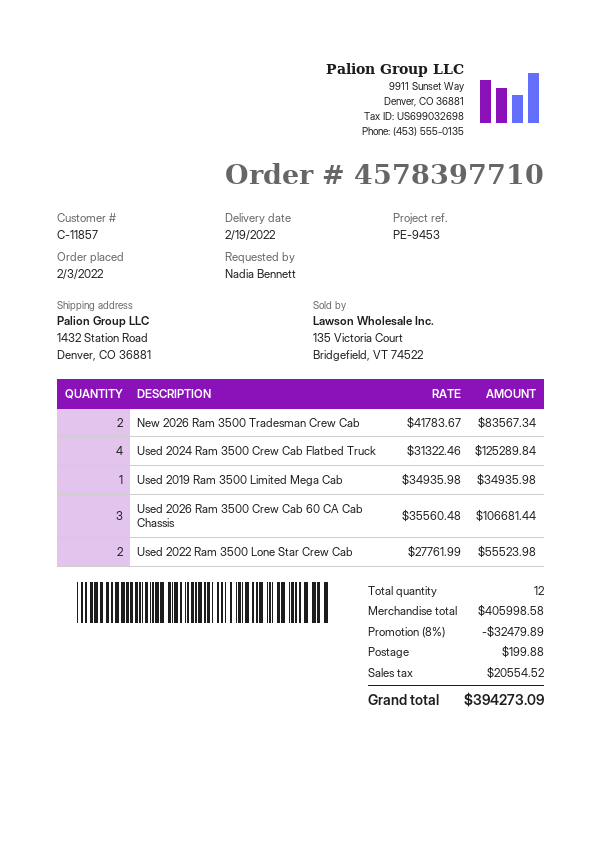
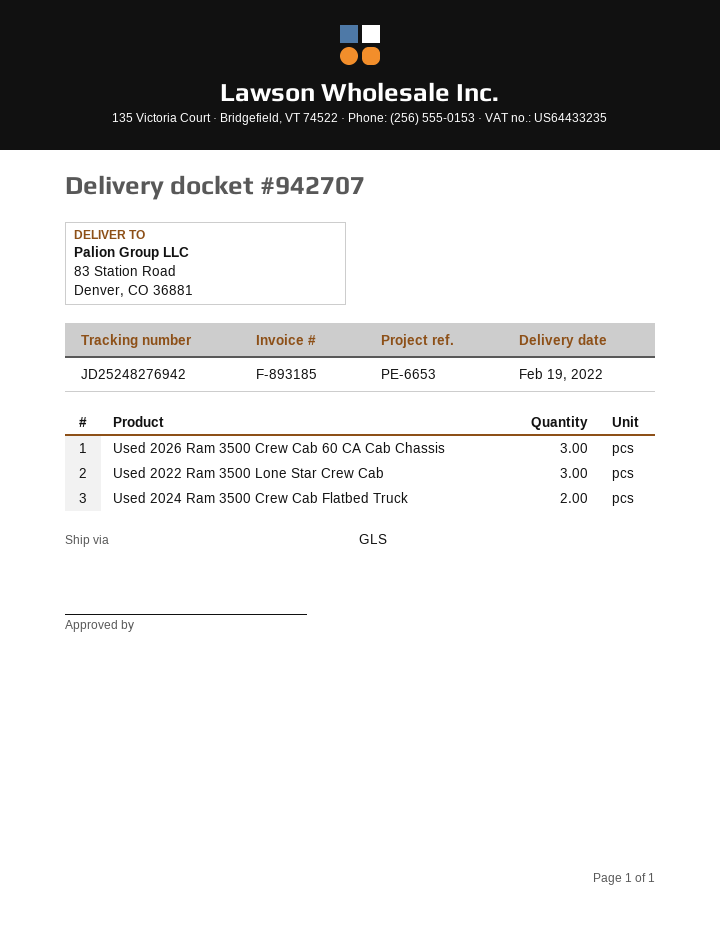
reference: PE-9453 -> PE-6653
ship to: 1432 Station Road, Denver, CO 36881 -> 83 Station Road, Denver, CO 36881
New 2026 Ram 3500 Tradesman Crew Cab: 2 -> none
Used 2024 Ram 3500 Crew Cab Flatbed Truck: 4 -> 2
Used 2019 Ram 3500 Limited Mega Cab: 1 -> none
Used 2022 Ram 3500 Lone Star Crew Cab: 2 -> 3

